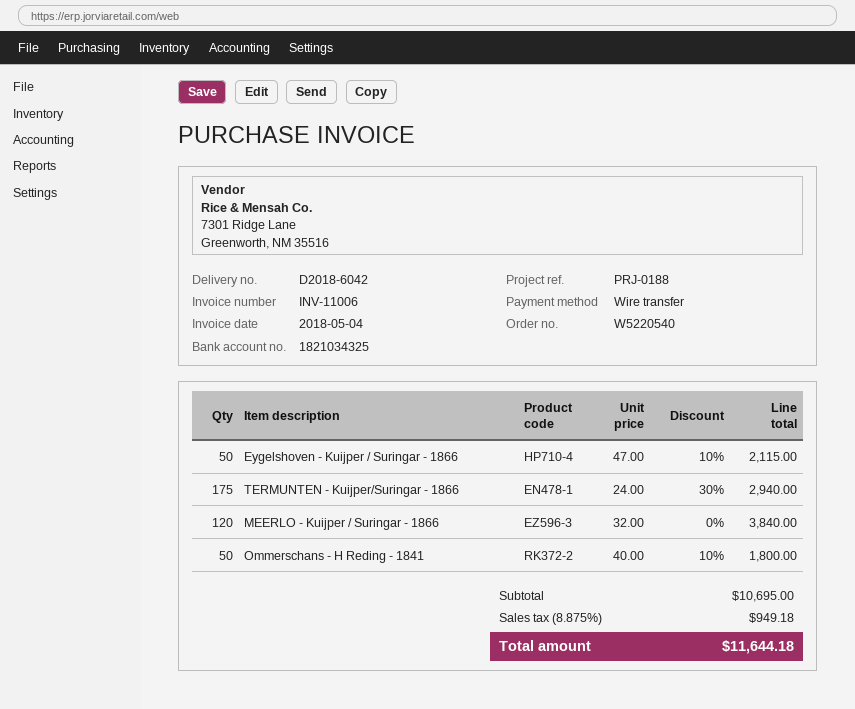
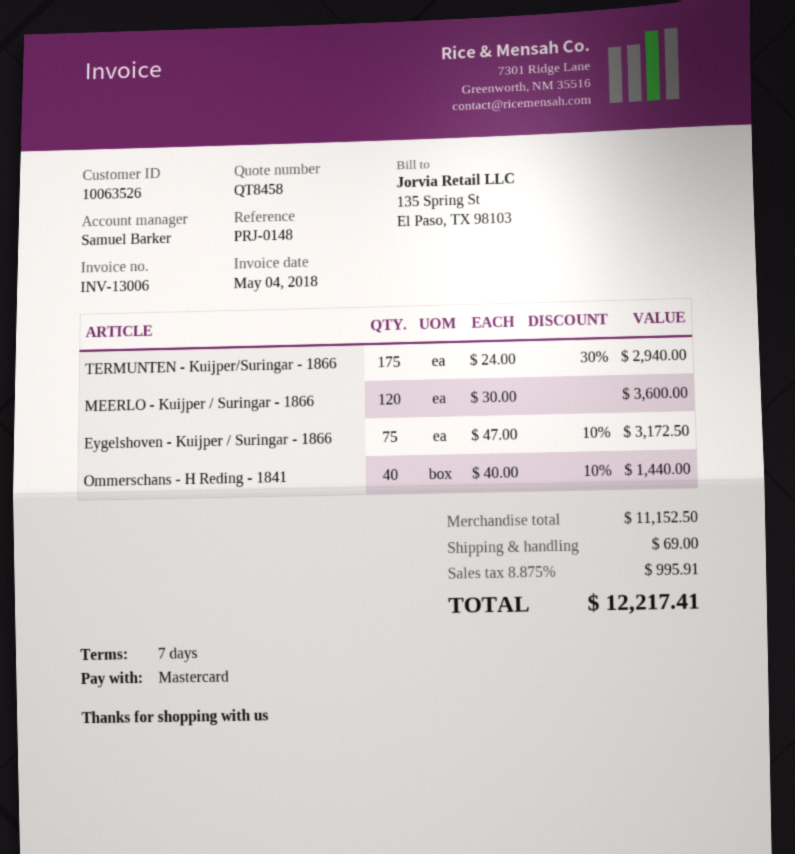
invoice number: INV-11006 -> INV-13006
reference: PRJ-0188 -> PRJ-0148
payment method: bank transfer -> Mastercard
Eygelshoven - Kuijper / Suringar - 1866: 50 x 47.00 - 10% = 2115.00 -> 75 x 47.00 - 10% = 3172.50
MEERLO - Kuijper / Suringar - 1866: 120 x 32.00 = 3840.00 -> 120 x 30.00 = 3600.00
Ommerschans - H Reding - 1841: 50 x 40.00 - 10% = 1800.00 -> 40 x 40.00 - 10% = 1440.00
subtotal: 10695.00 -> 11152.50
shipping: none -> 69.00
tax: 8.875% = 949.18 -> 8.875% = 995.91
total: 11644.18 -> 12217.41

